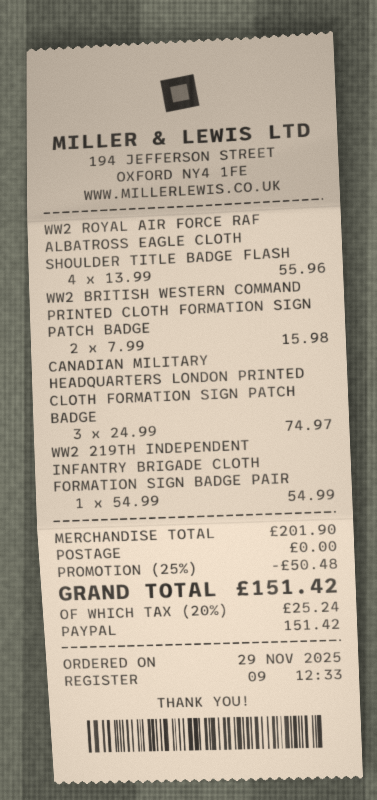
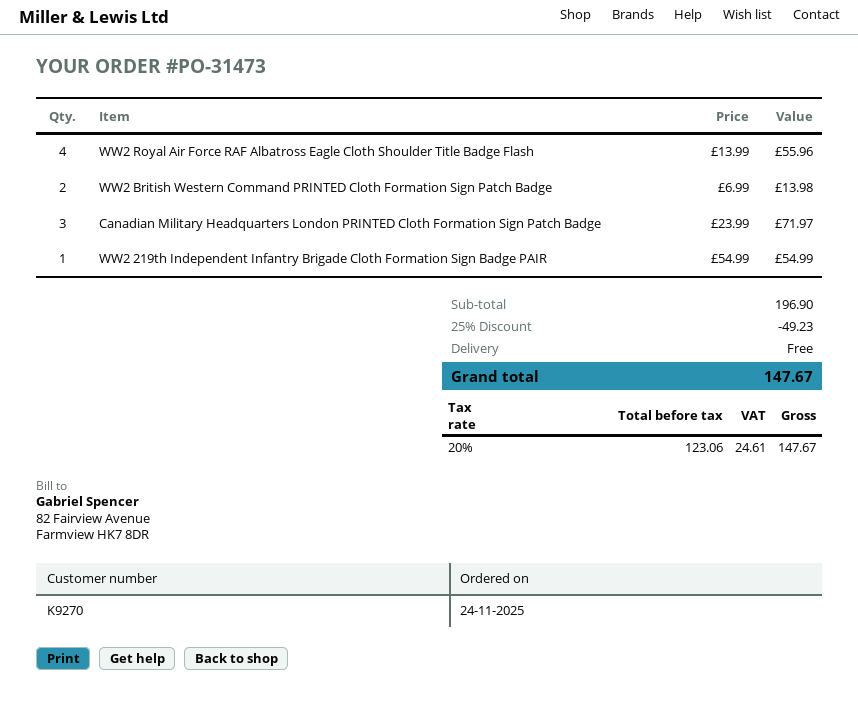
order date: 2025-11-29 -> 2025-11-24
WW2 BRITISH WESTERN COMMAND PRINTED CLOTH FORMATION SIGN PATCH BADGE: 2 x 7.99 = 15.98 -> 2 x 6.99 = 13.98
CANADIAN MILITARY HEADQUARTERS LONDON PRINTED CLOTH FORMATION SIGN PATCH BADGE: 3 x 24.99 = 74.97 -> 3 x 23.99 = 71.97
subtotal: 201.90 -> 196.90
discount: 25% = 50.48 -> 25% = 49.23
tax: 20% = 25.24 -> 20% = 24.61
total: 151.42 -> 147.67

